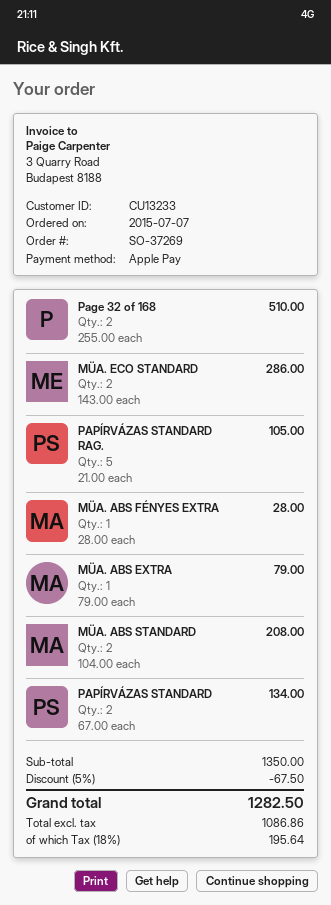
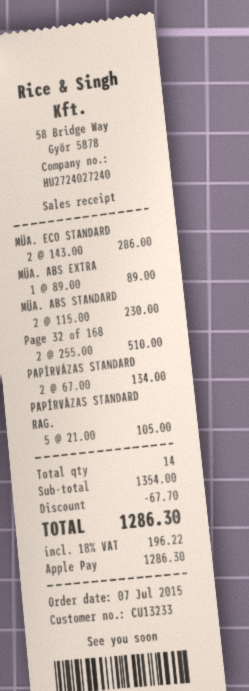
MÜA. ABS FÉNYES EXTRA: 1 x 28.00 = 28.00 -> none
MÜA. ABS EXTRA: 1 x 79.00 = 79.00 -> 1 x 89.00 = 89.00
MÜA. ABS STANDARD: 2 x 104.00 = 208.00 -> 2 x 115.00 = 230.00
subtotal: 1350.00 -> 1354.00
discount: 67.50 -> 67.70
tax: 18% = 195.64 -> 18% = 196.22
total: 1282.50 -> 1286.30

